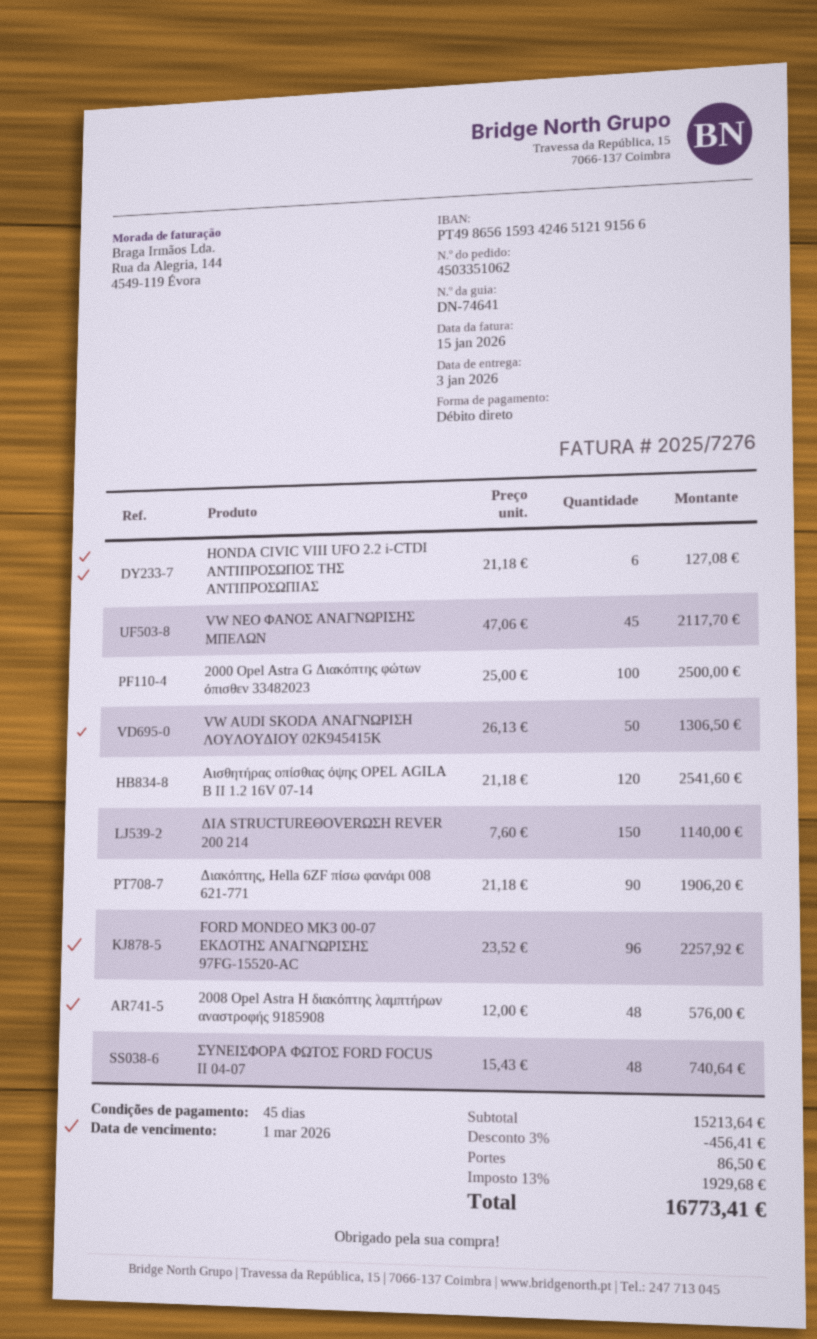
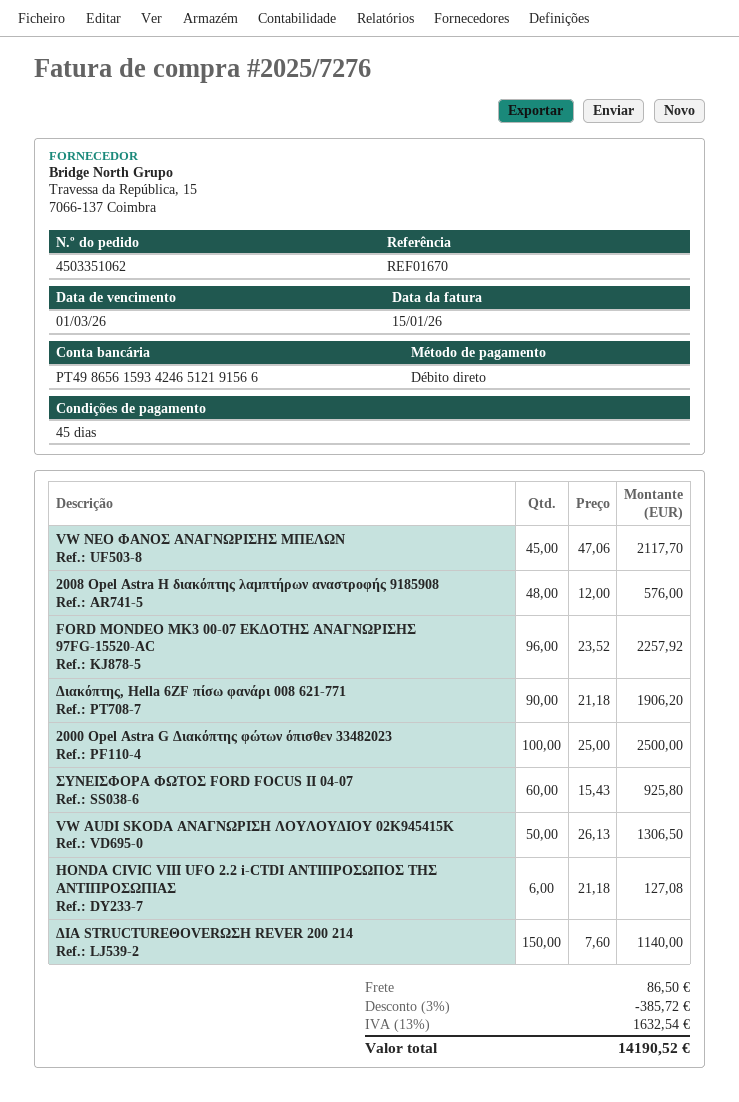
Αισθητήρας οπίσθιας όψης OPEL AGILA B II 1.2 16V 07-14: 120 x 21.18 = 2541.60 -> none
ΣΥΝΕΙΣΦΟΡΑ ΦΩΤΟΣ FORD FOCUS II 04-07: 48 x 15.43 = 740.64 -> 60 x 15.43 = 925.80
discount: 3% = 456.41 -> 3% = 385.72
tax: 13% = 1929.68 -> 13% = 1632.54
total: 16773.41 -> 14190.52

